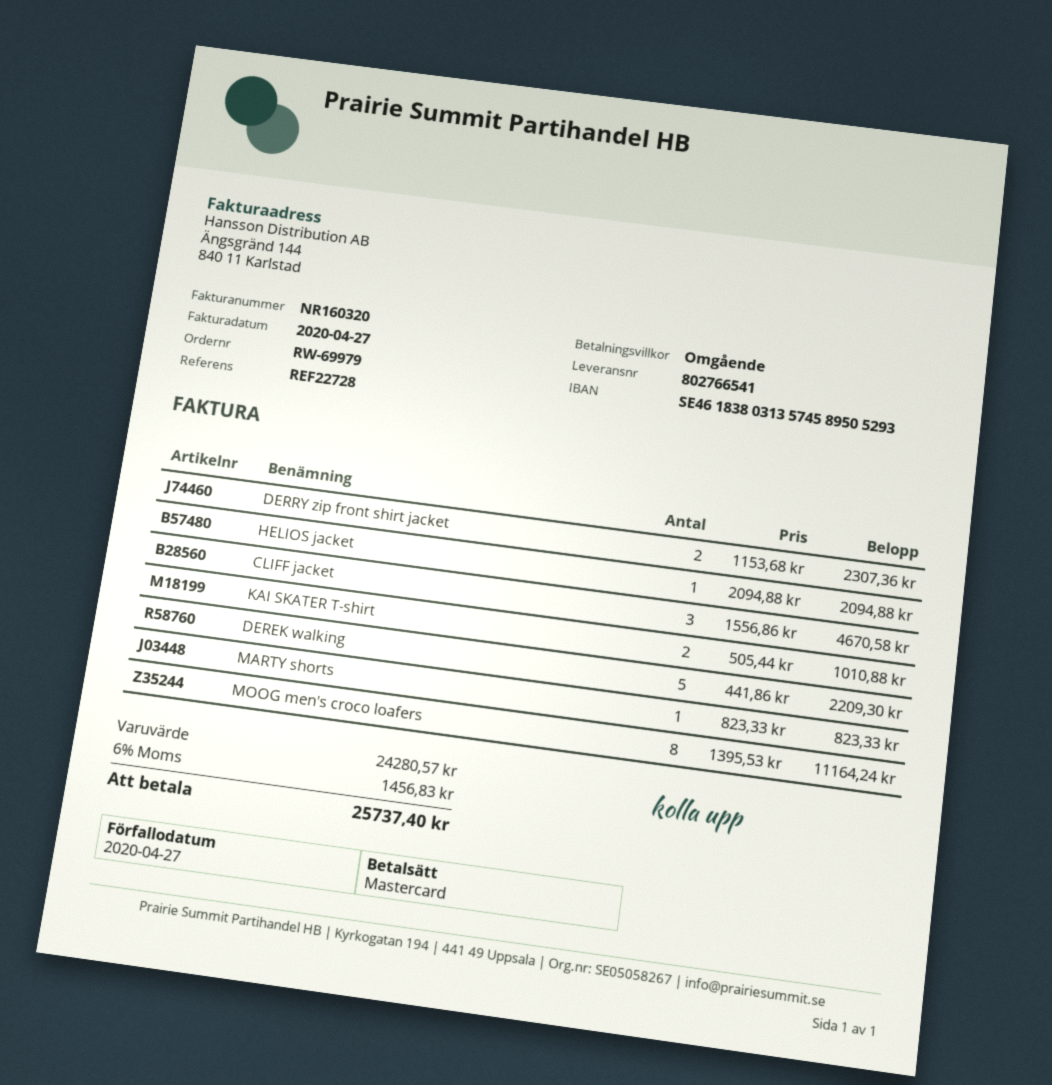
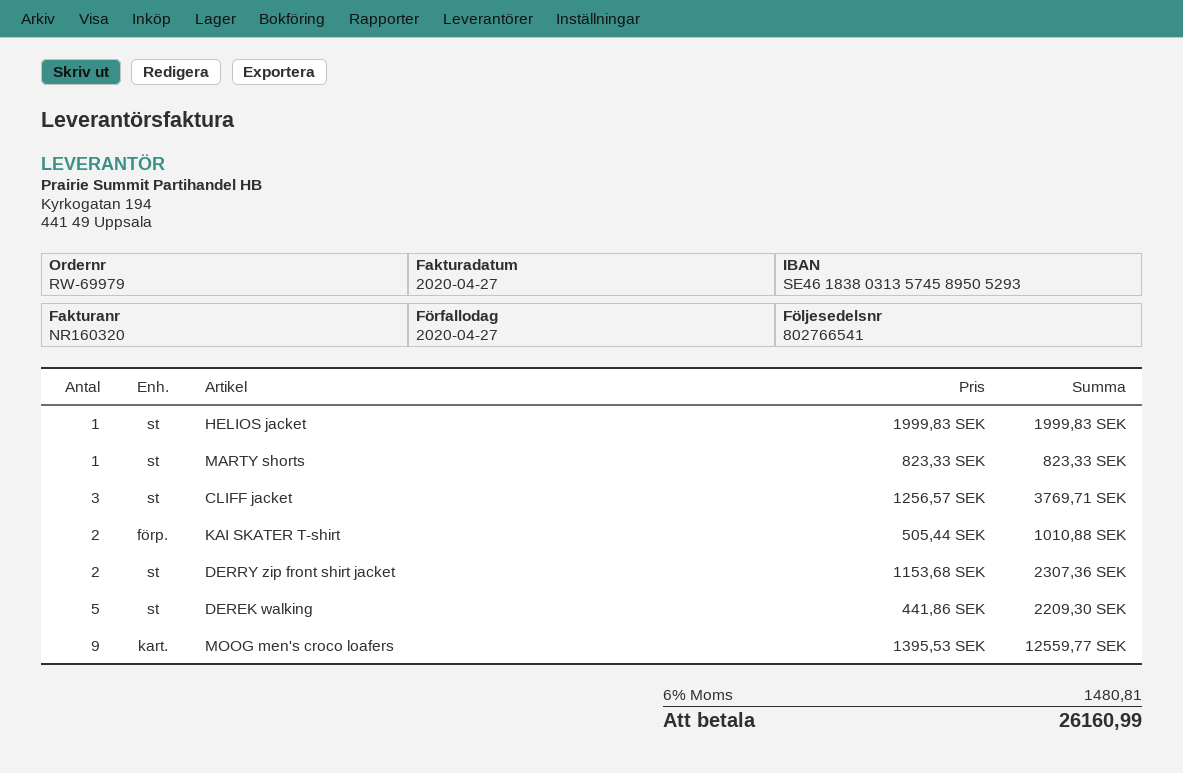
HELIOS jacket: 1 x 2094.88 = 2094.88 -> 1 x 1999.83 = 1999.83
CLIFF jacket: 3 x 1556.86 = 4670.58 -> 3 x 1256.57 = 3769.71
MOOG men's croco loafers: 8 x 1395.53 = 11164.24 -> 9 x 1395.53 = 12559.77
tax: 6% = 1456.83 -> 6% = 1480.81
total: 25737.40 -> 26160.99

